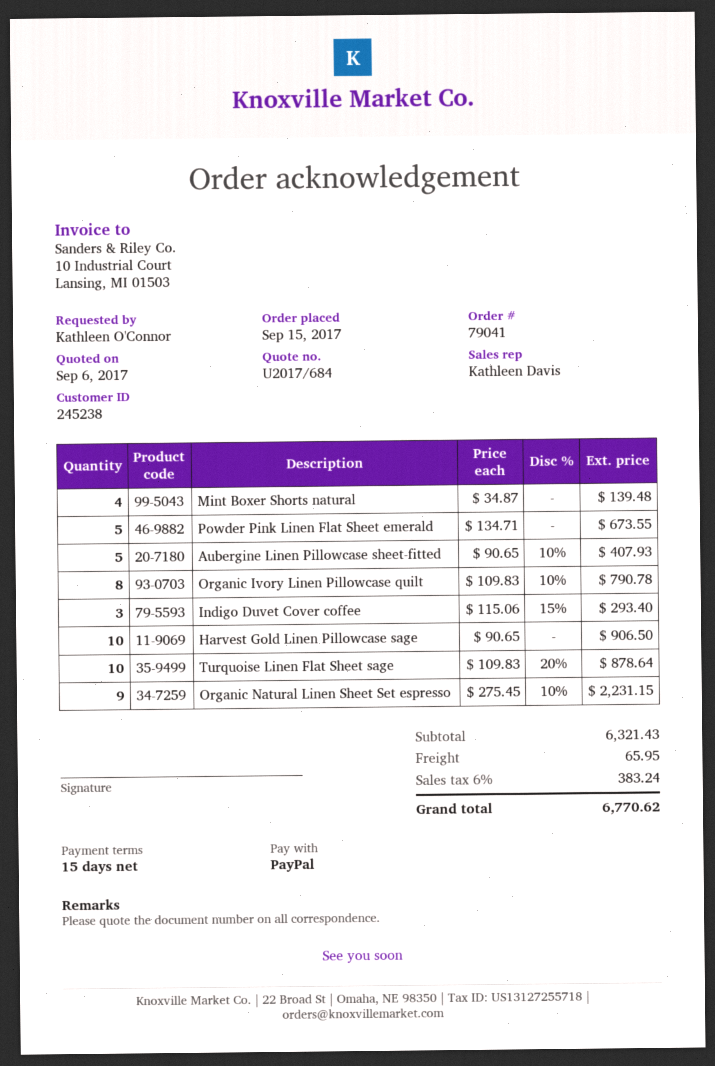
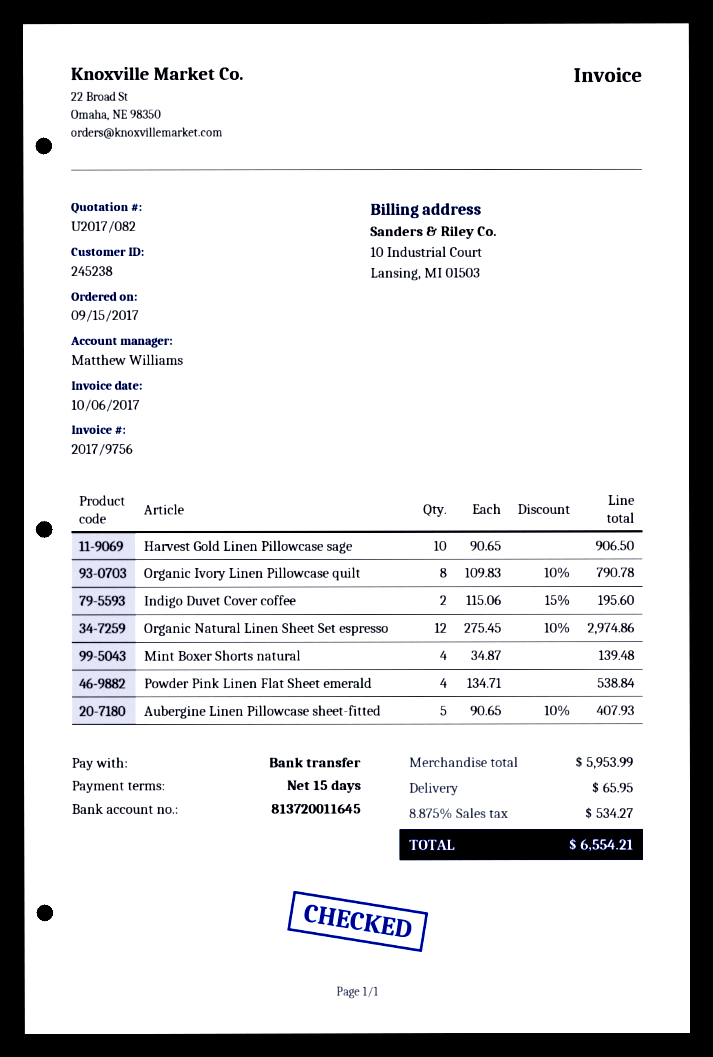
quote number: U2017/684 -> U2017/082
sales rep: Kathleen Davis -> Matthew Williams
payment method: PayPal -> bank transfer
Powder Pink Linen Flat Sheet emerald: 5 x 134.71 = 673.55 -> 4 x 134.71 = 538.84
Indigo Duvet Cover coffee: 3 x 115.06 - 15% = 293.40 -> 2 x 115.06 - 15% = 195.60
Turquoise Linen Flat Sheet sage: 10 x 109.83 - 20% = 878.64 -> none
Organic Natural Linen Sheet Set espresso: 9 x 275.45 - 10% = 2231.15 -> 12 x 275.45 - 10% = 2974.86
subtotal: 6321.43 -> 5953.99
tax: 6% = 383.24 -> 8.875% = 534.27
total: 6770.62 -> 6554.21

